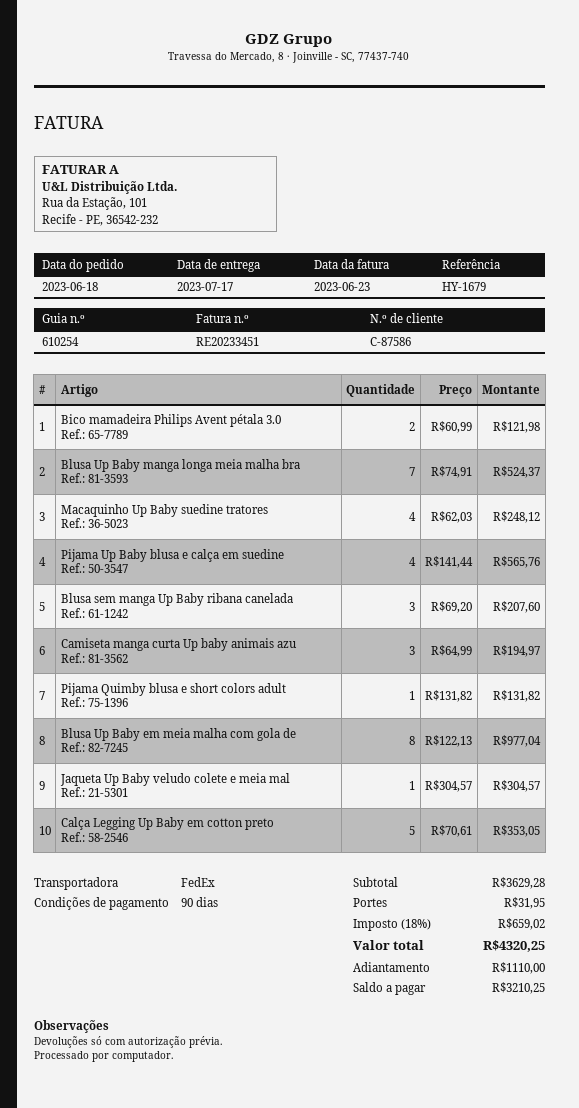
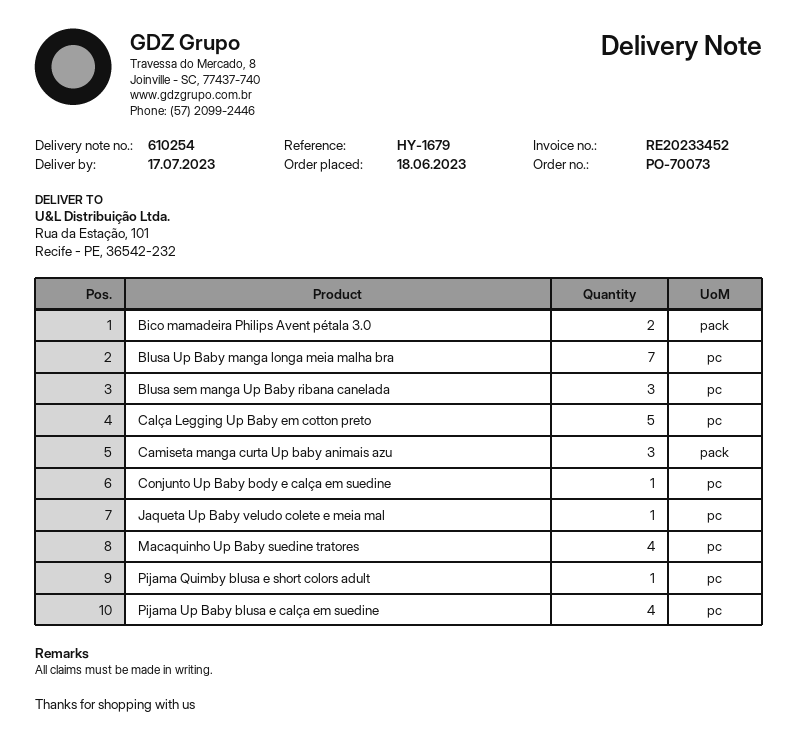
invoice number: RE20233451 -> RE20233452
Blusa Up Baby em meia malha com gola de: 8 -> none
Conjunto Up Baby body e calça em suedine: none -> 1

